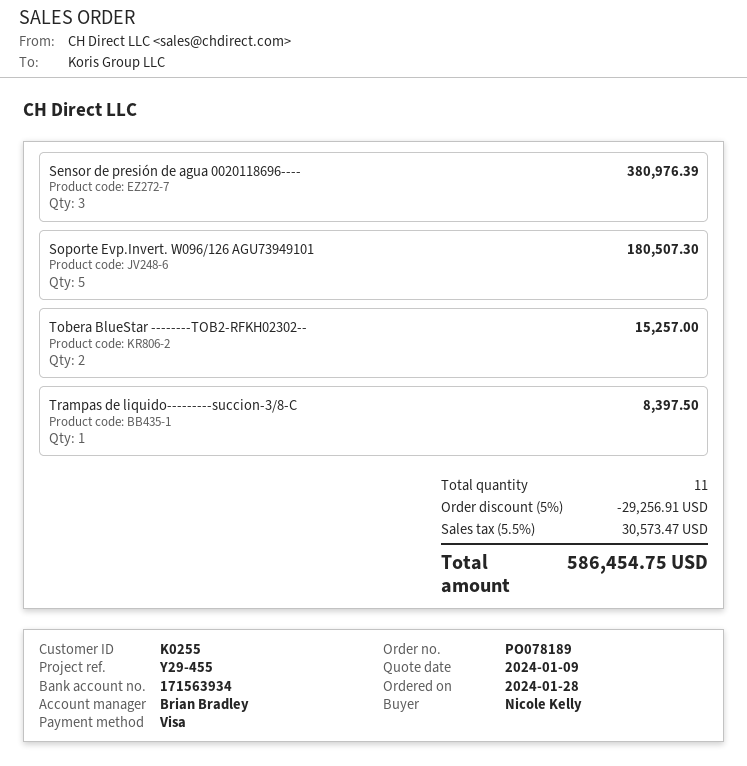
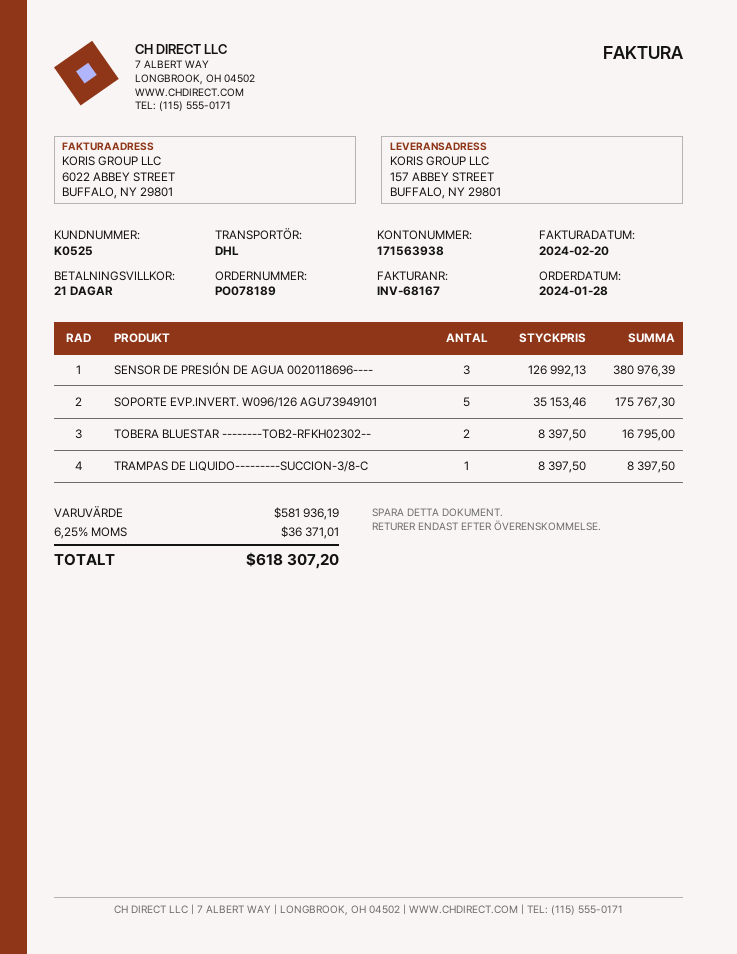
customer number: K0255 -> K0525
bank account: 171563934 -> 171563938
Soporte Evp.Invert. W096/126 AGU73949101: 5 for 180507.30 -> 5 for 175767.30
Tobera BlueStar --------TOB2-RFKH02302--: 2 for 15257.00 -> 2 for 16795.00
discount: 5% = 29256.91 -> none
tax: 5.5% = 30573.47 -> 6.25% = 36371.01
total: 586454.75 -> 618307.20

